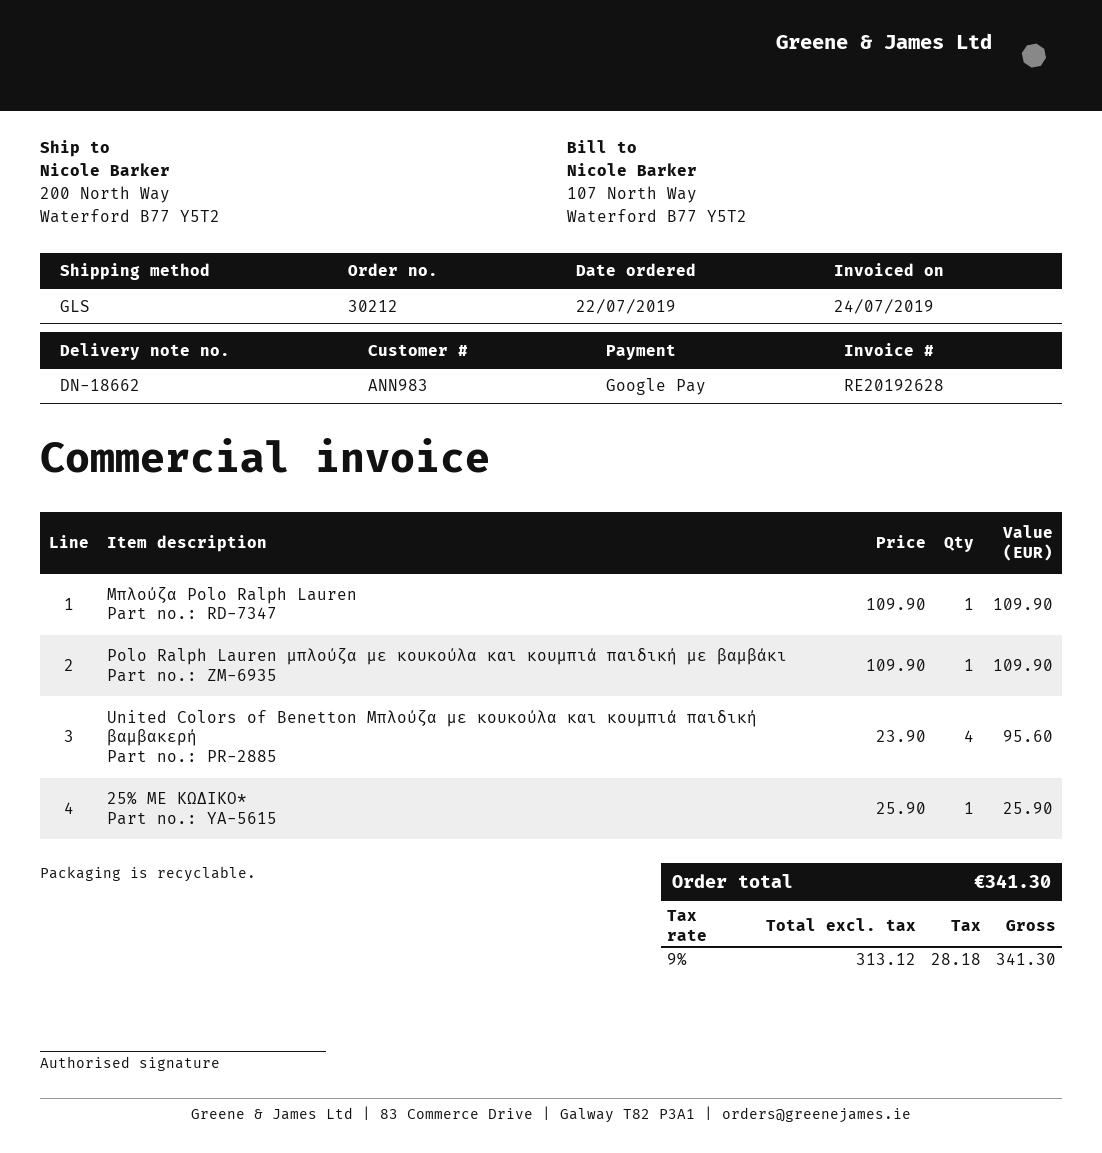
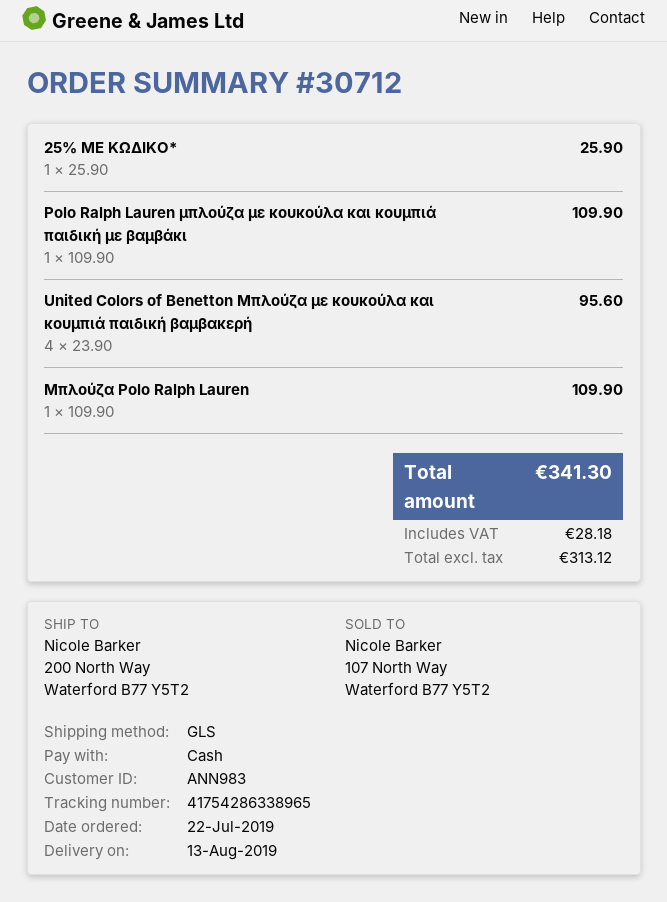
order number: 30212 -> 30712
payment method: Google Pay -> cash

